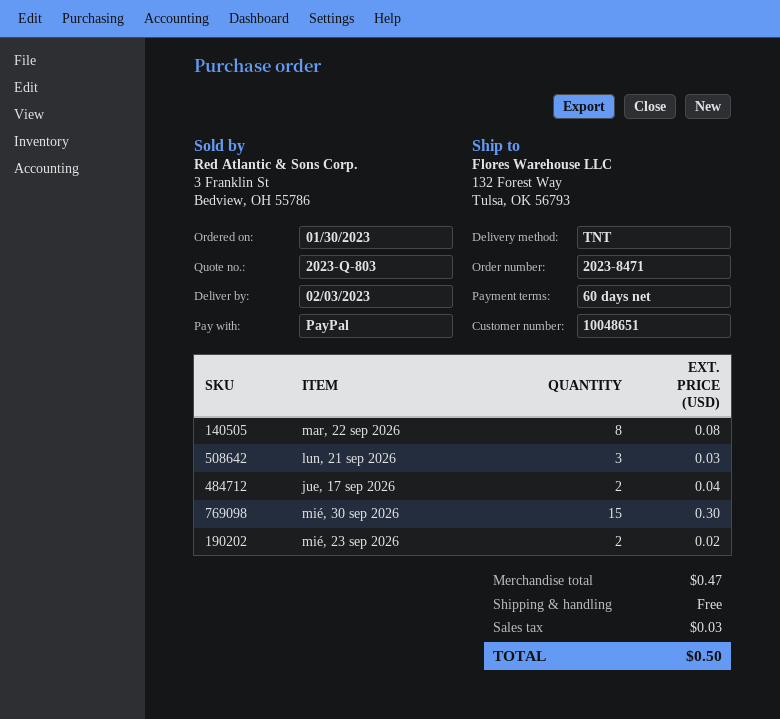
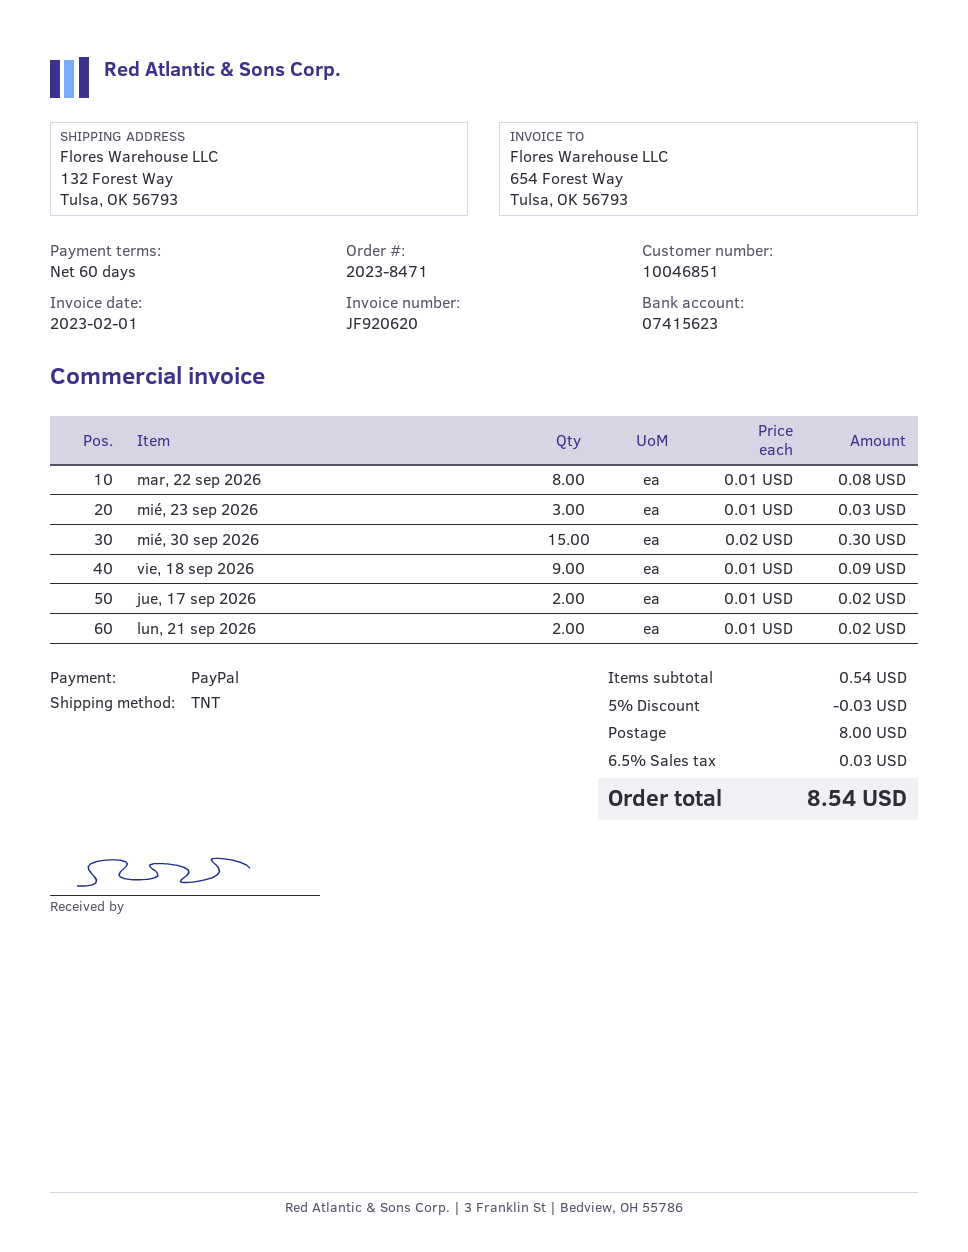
customer number: 10048651 -> 10046851
lun, 21 sep 2026: 3 for 0.03 -> 2 for 0.02
jue, 17 sep 2026: 2 for 0.04 -> 2 for 0.02
mié, 23 sep 2026: 2 for 0.02 -> 3 for 0.03
vie, 18 sep 2026: none -> 9 for 0.09
subtotal: 0.47 -> 0.54
discount: none -> 5% = 0.03
shipping: 0.00 -> 8.00
total: 0.50 -> 8.54

